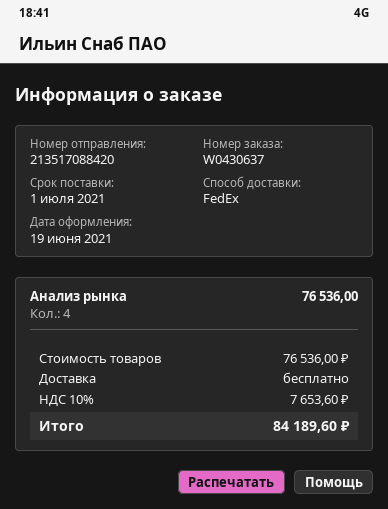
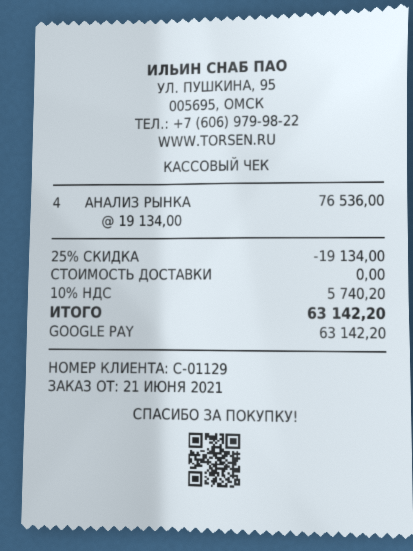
order date: 2021-06-19 -> 2021-06-21
discount: none -> 25% = 19134.00
tax: 10% = 7653.60 -> 10% = 5740.20
total: 84189.60 -> 63142.20

